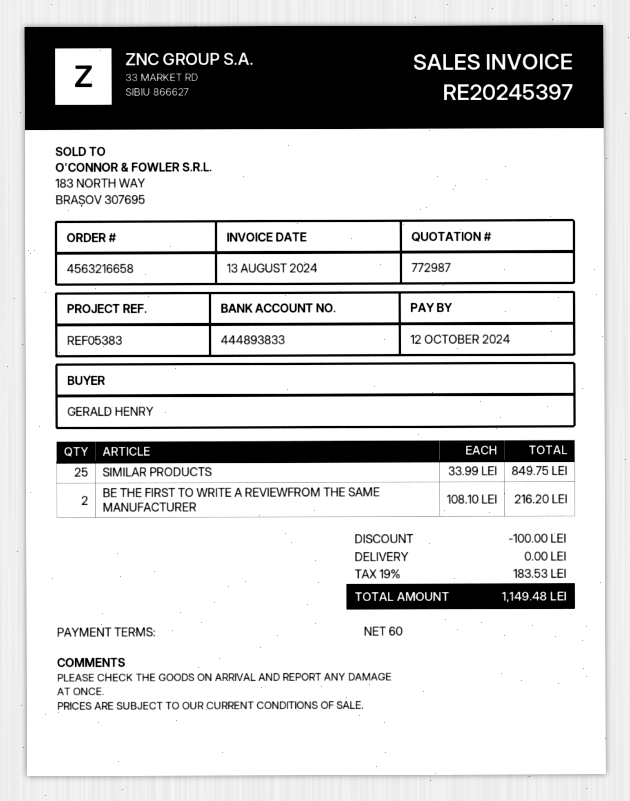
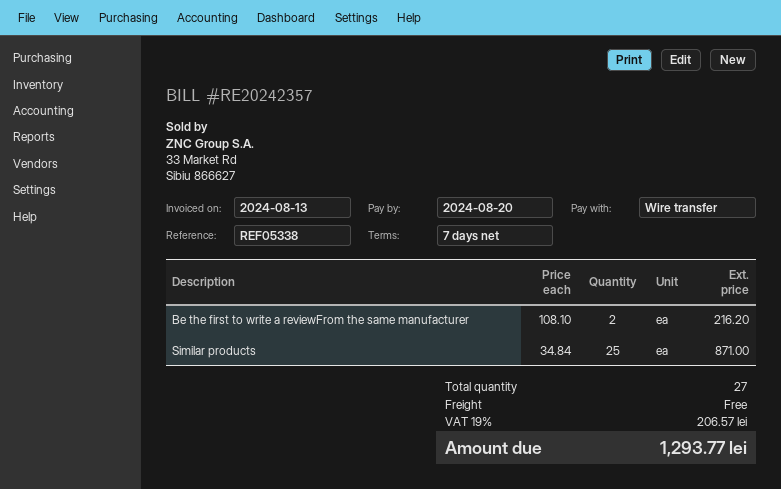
invoice number: RE20245397 -> RE20242357
payment terms: 60 days -> 7 days
due date: 2024-10-12 -> 2024-08-20
reference: REF05383 -> REF05338
SIMILAR PRODUCTS: 25 x 33.99 = 849.75 -> 25 x 34.84 = 871.00
discount: 100.00 -> none
tax: 19% = 183.53 -> 19% = 206.57
total: 1149.48 -> 1293.77

